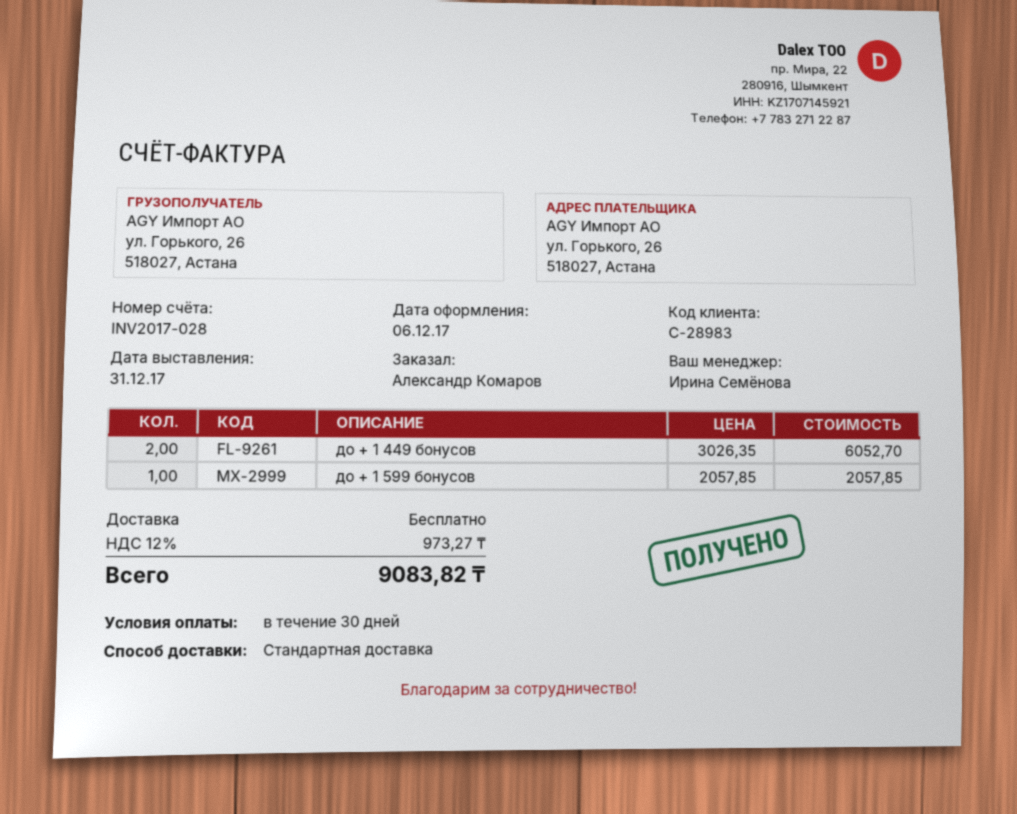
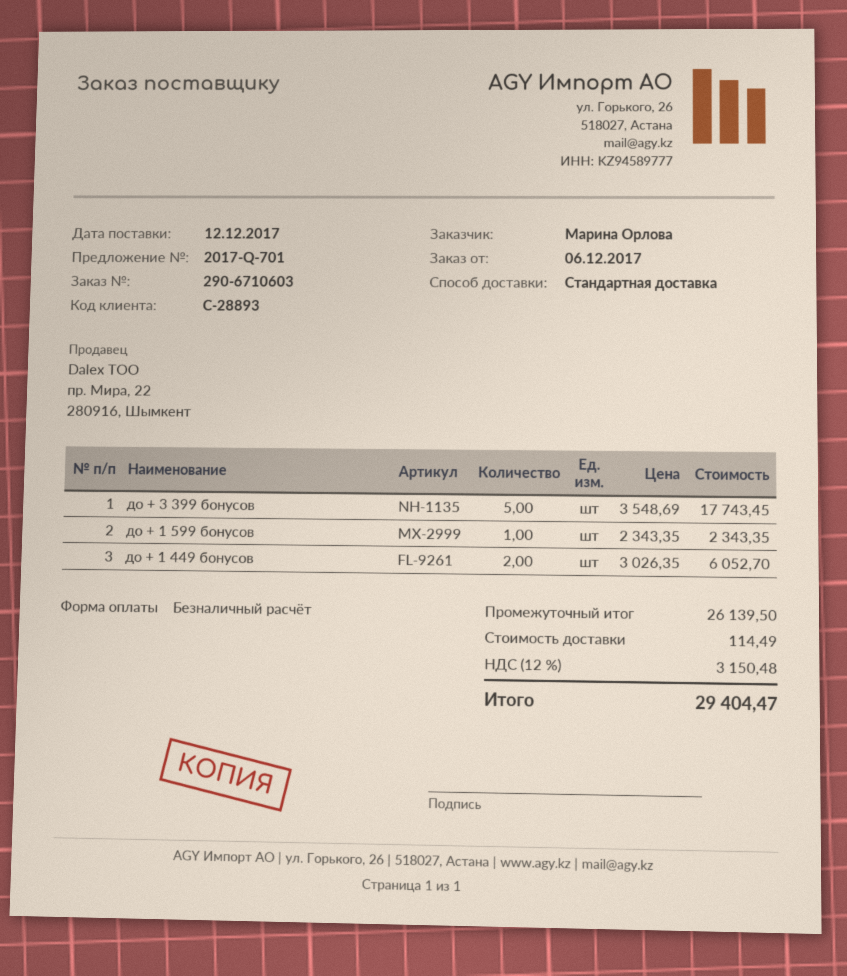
customer number: C-28983 -> C-28893
ordered by: Александр Комаров -> Марина Орлова
до + 1 599 бонусов: 1 x 2057.85 = 2057.85 -> 1 x 2343.35 = 2343.35
до + 3 399 бонусов: none -> 5 x 3548.69 = 17743.45
shipping: 0.00 -> 114.49
tax: 12% = 973.27 -> 12% = 3150.48
total: 9083.82 -> 29404.47

